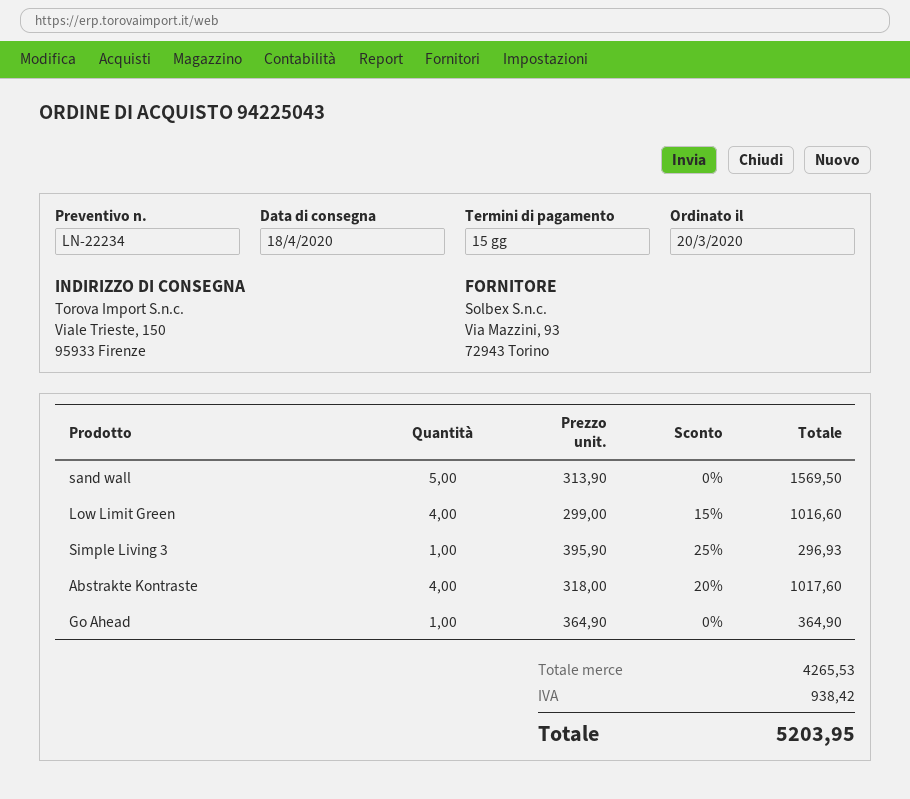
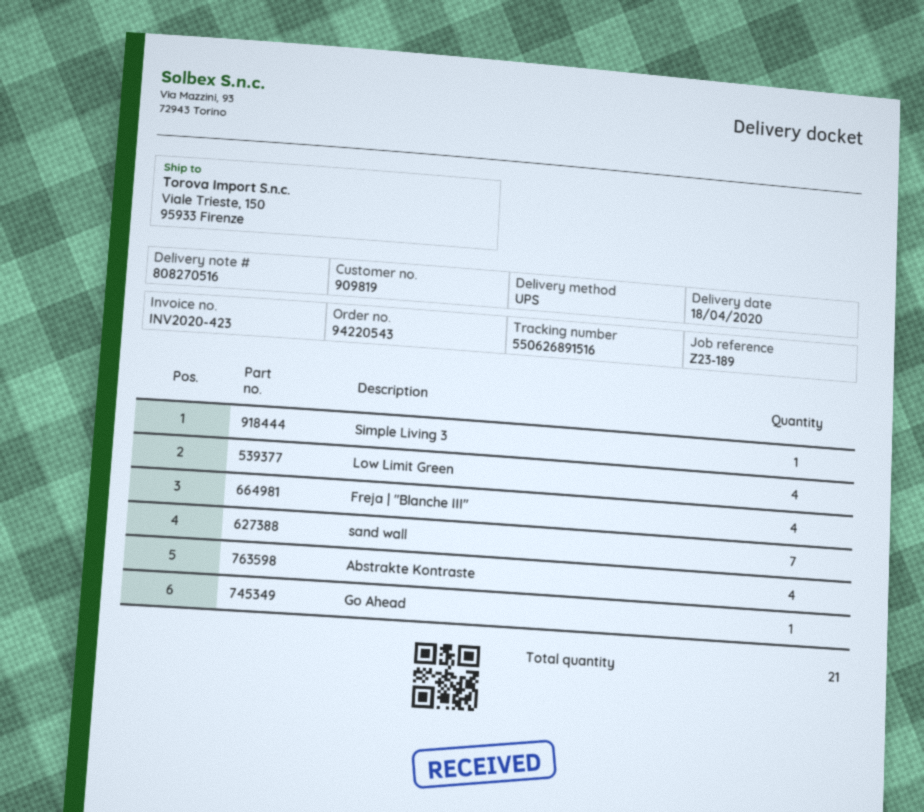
order number: 94225043 -> 94220543
sand wall: 5 -> 7
Freja | "Blanche III": none -> 4

